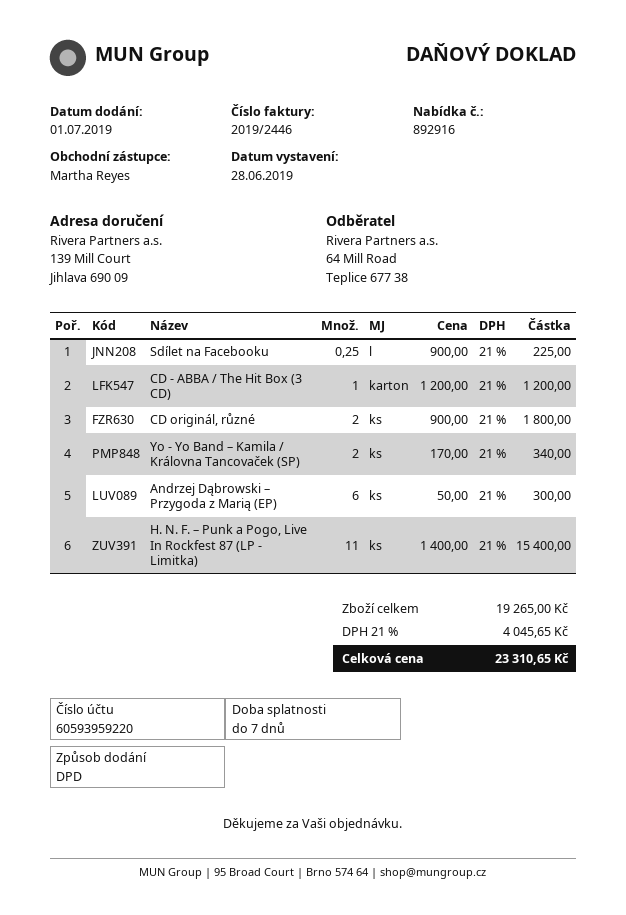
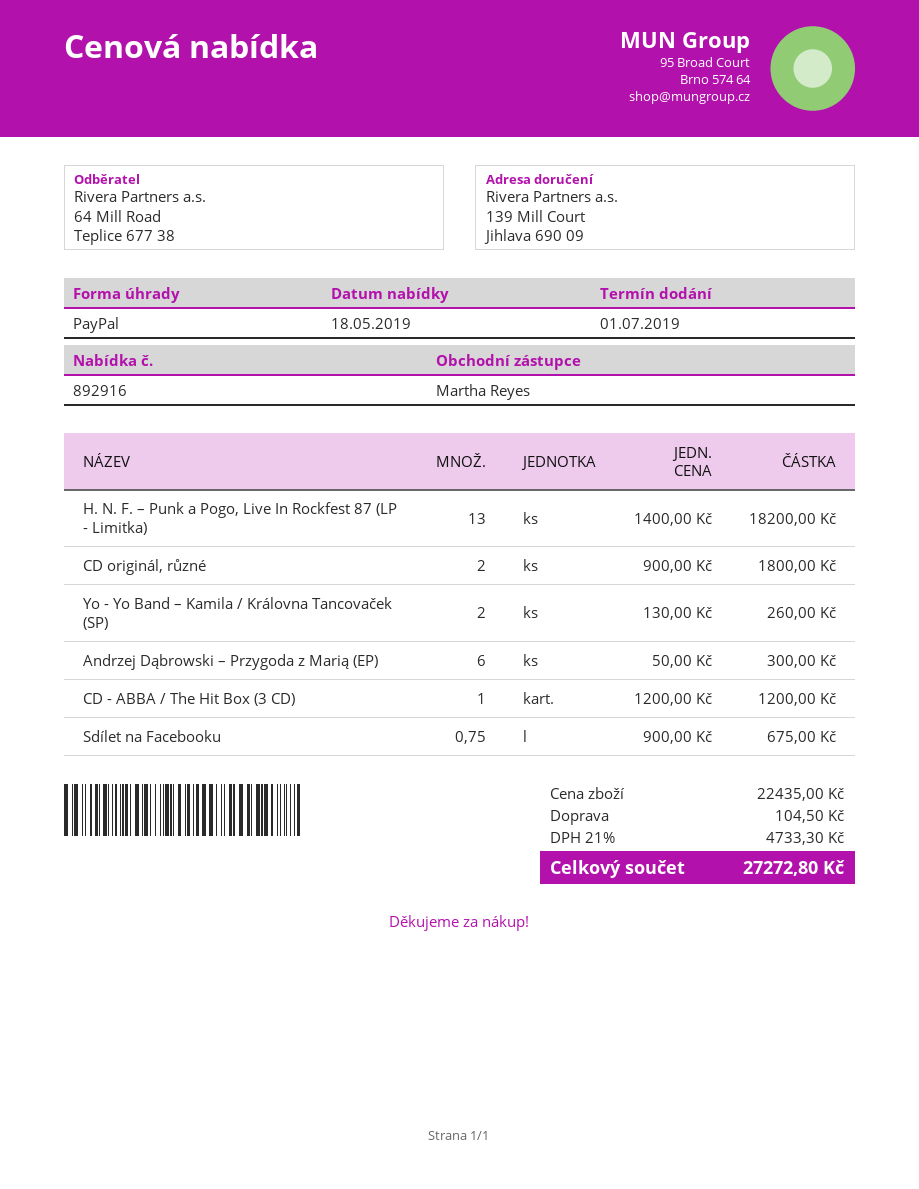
Sdílet na Facebooku: 0.25 x 900.00 = 225.00 -> 0.75 x 900.00 = 675.00
Yo - Yo Band – Kamila / Královna Tancovaček (SP): 2 x 170.00 = 340.00 -> 2 x 130.00 = 260.00
H. N. F. – Punk a Pogo, Live In Rockfest 87 (LP - Limitka): 11 x 1400.00 = 15400.00 -> 13 x 1400.00 = 18200.00
subtotal: 19265.00 -> 22435.00
shipping: none -> 104.50
tax: 21% = 4045.65 -> 21% = 4733.30
total: 23310.65 -> 27272.80

